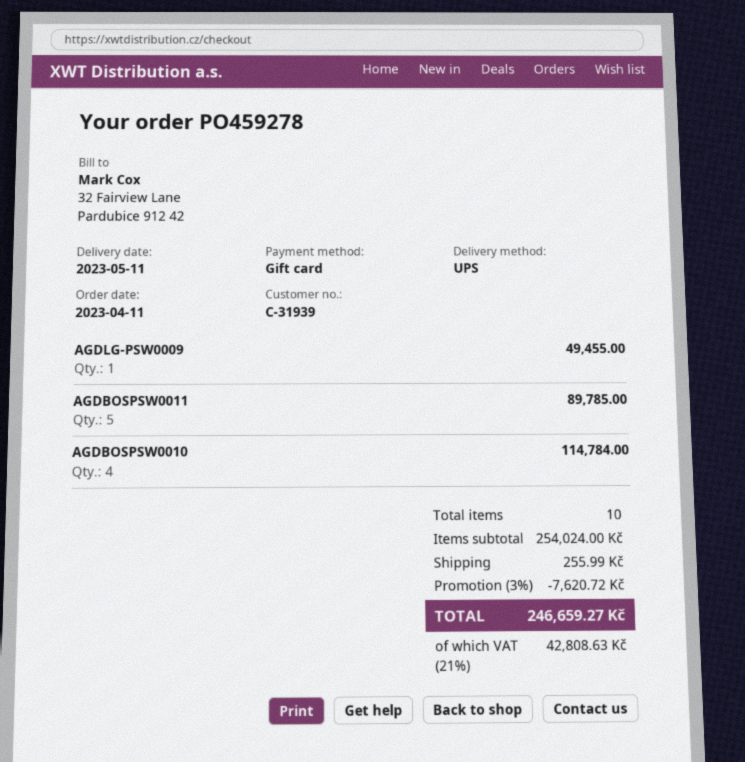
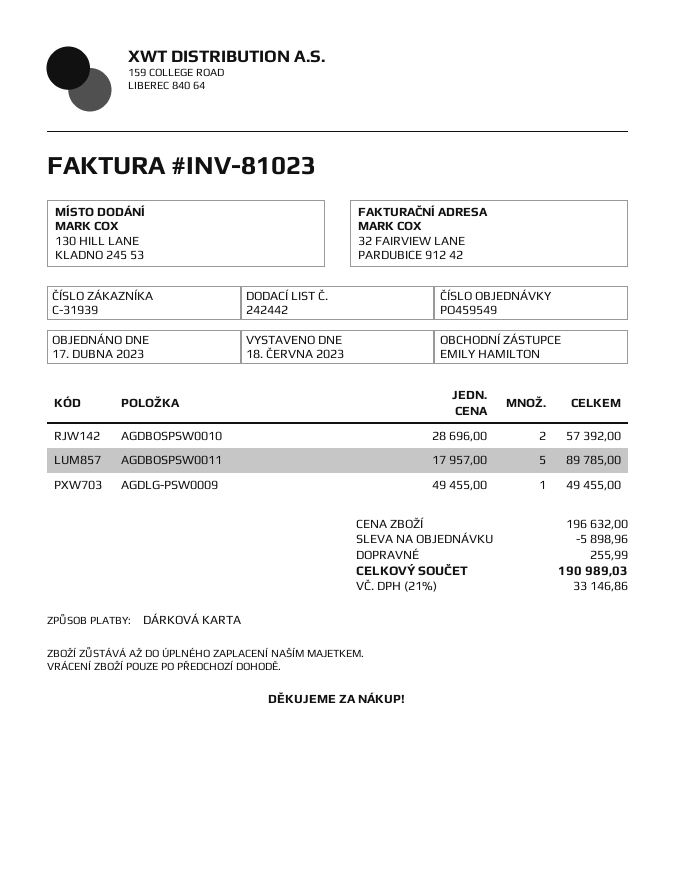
order number: PO459278 -> PO459549
order date: 2023-04-11 -> 2023-04-17
AGDBOSPSW0010: 4 for 114784.00 -> 2 for 57392.00
subtotal: 254024.00 -> 196632.00
discount: 7620.72 -> 5898.96
tax: 21% = 42808.63 -> 21% = 33146.86
total: 246659.27 -> 190989.03

